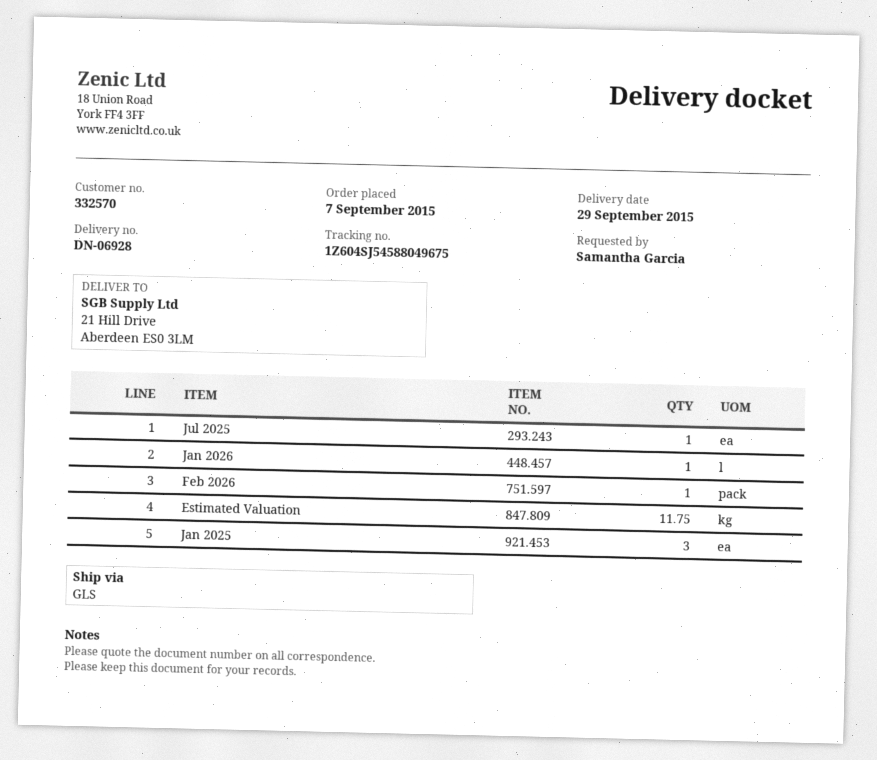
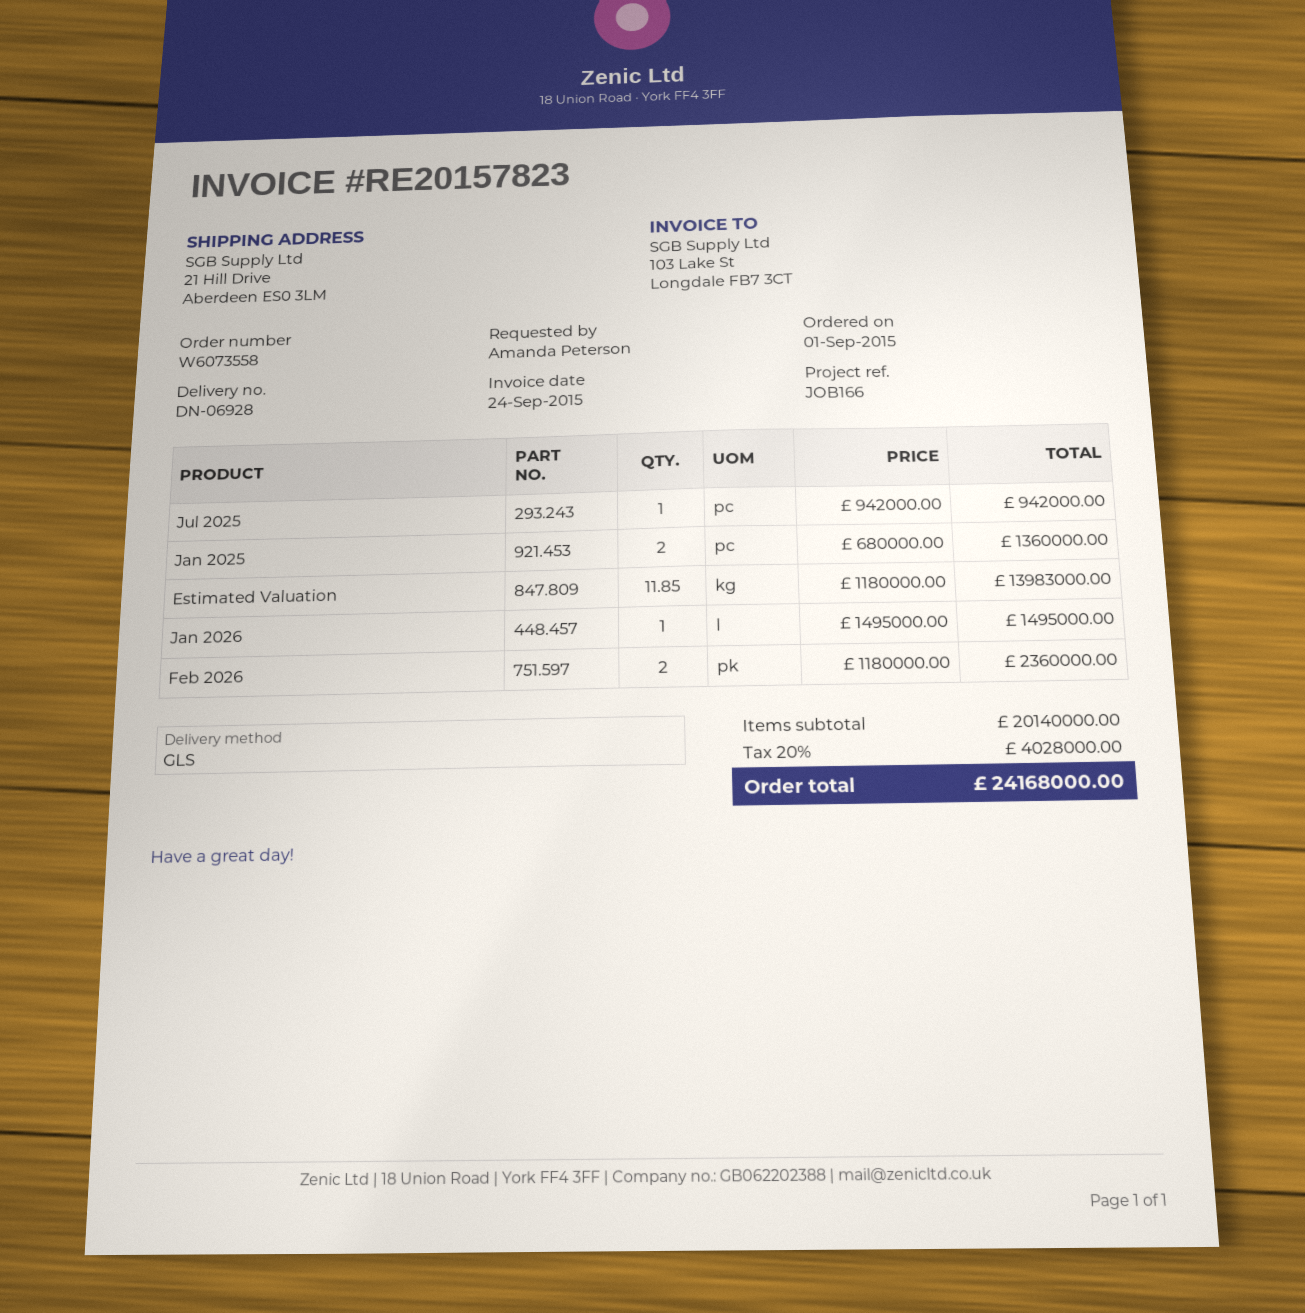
order date: 2015-09-07 -> 2015-09-01
ordered by: Samantha Garcia -> Amanda Peterson
Feb 2026: 1 -> 2
Estimated Valuation: 11.75 -> 11.85
Jan 2025: 3 -> 2

